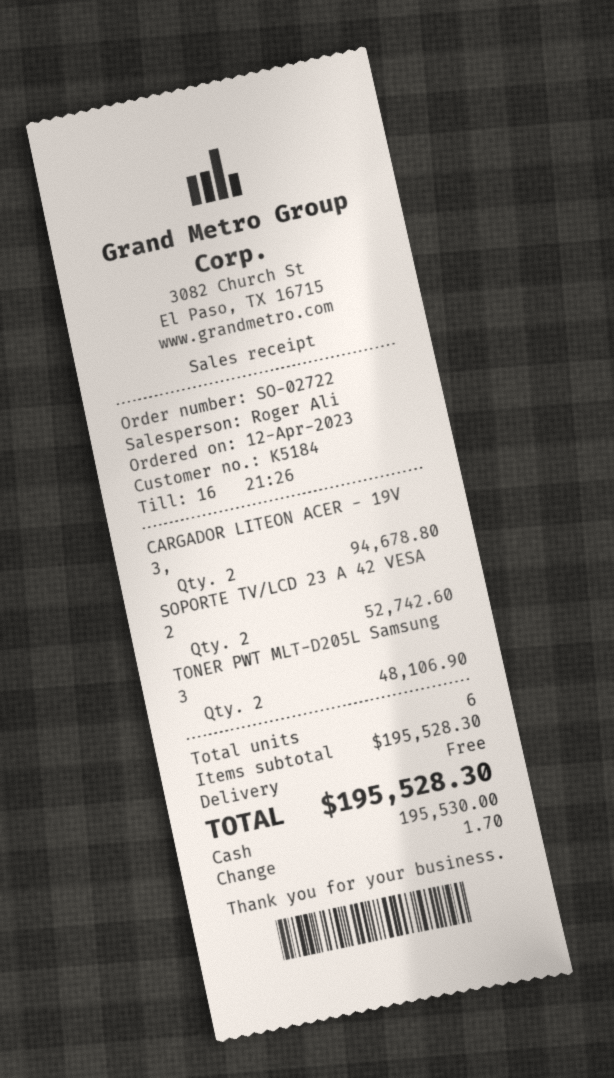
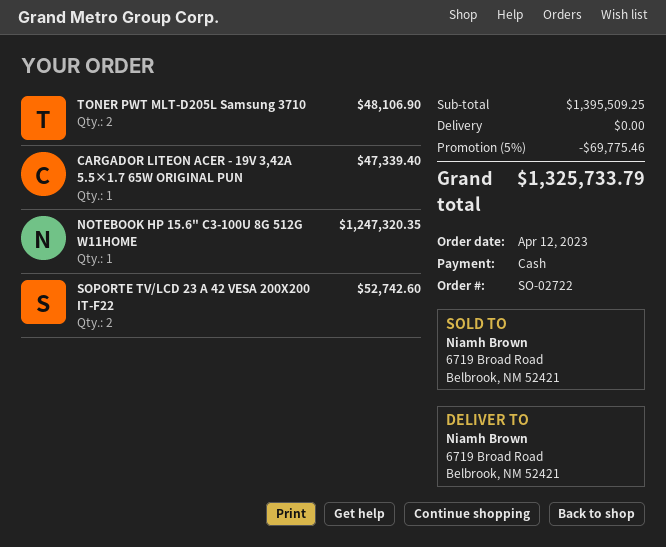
CARGADOR LITEON ACER - 19V 3,: 2 for 94678.80 -> 1 for 47339.40
NOTEBOOK HP 15.6" C3-100U 8G 512G W11HOME: none -> 1 for 1247320.35
subtotal: 195528.30 -> 1395509.25
discount: none -> 5% = 69775.46
total: 195528.30 -> 1325733.79

